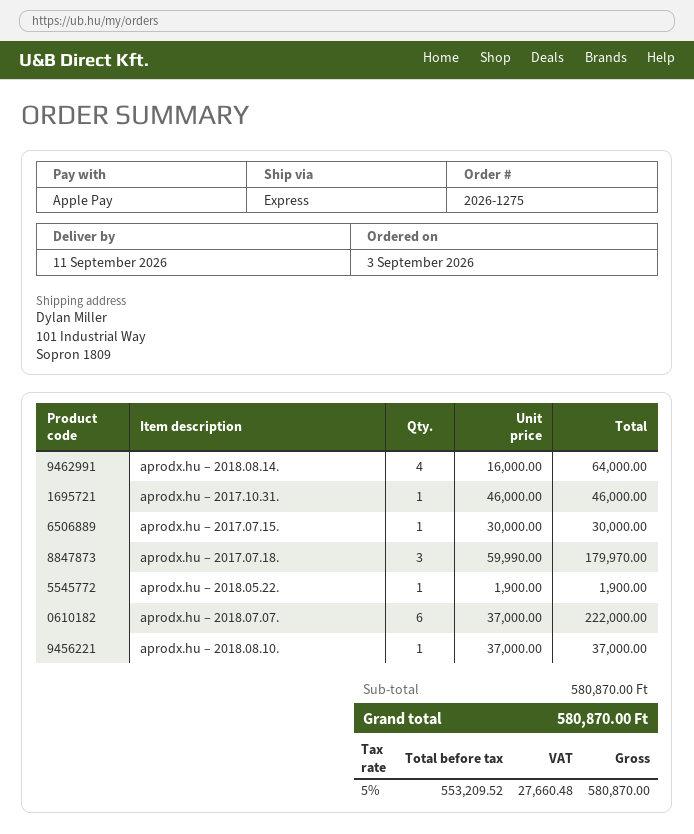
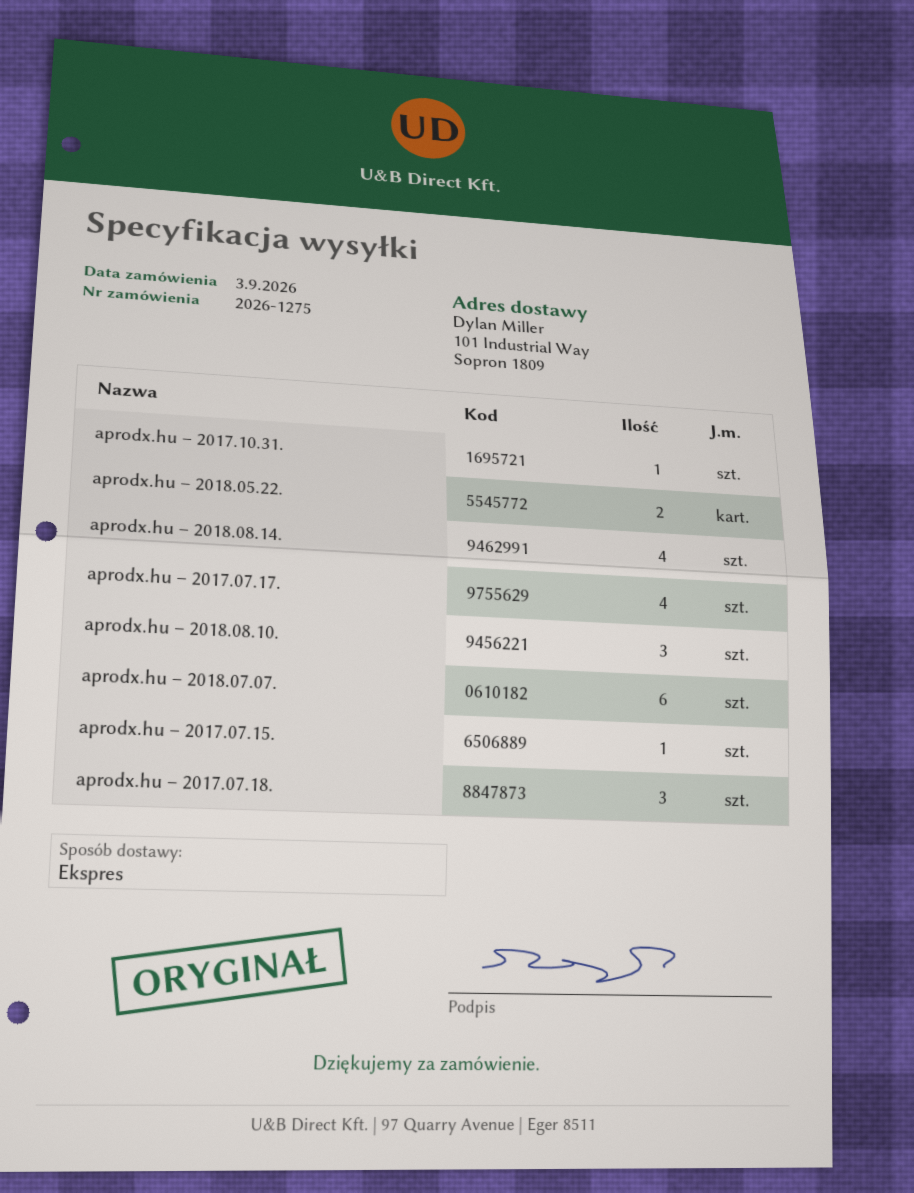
aprodx.hu – 2018.05.22.: 1 -> 2
aprodx.hu – 2018.08.10.: 1 -> 3
aprodx.hu – 2017.07.17.: none -> 4

